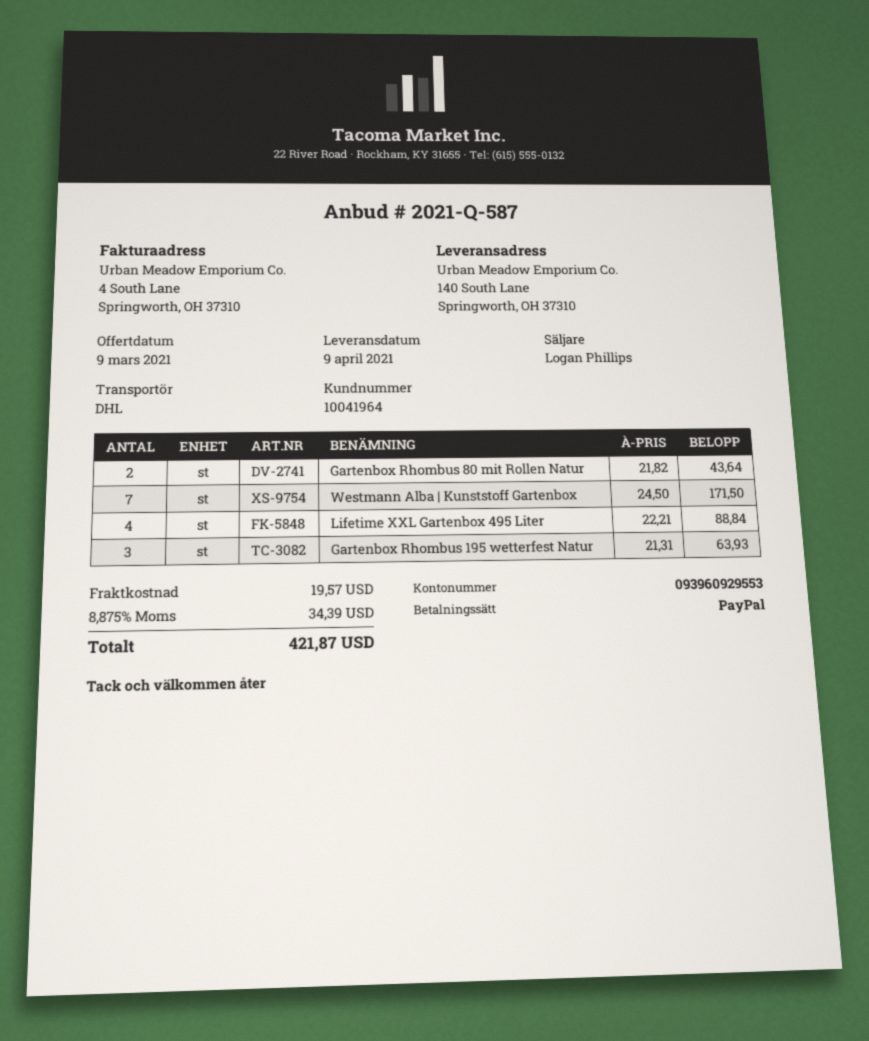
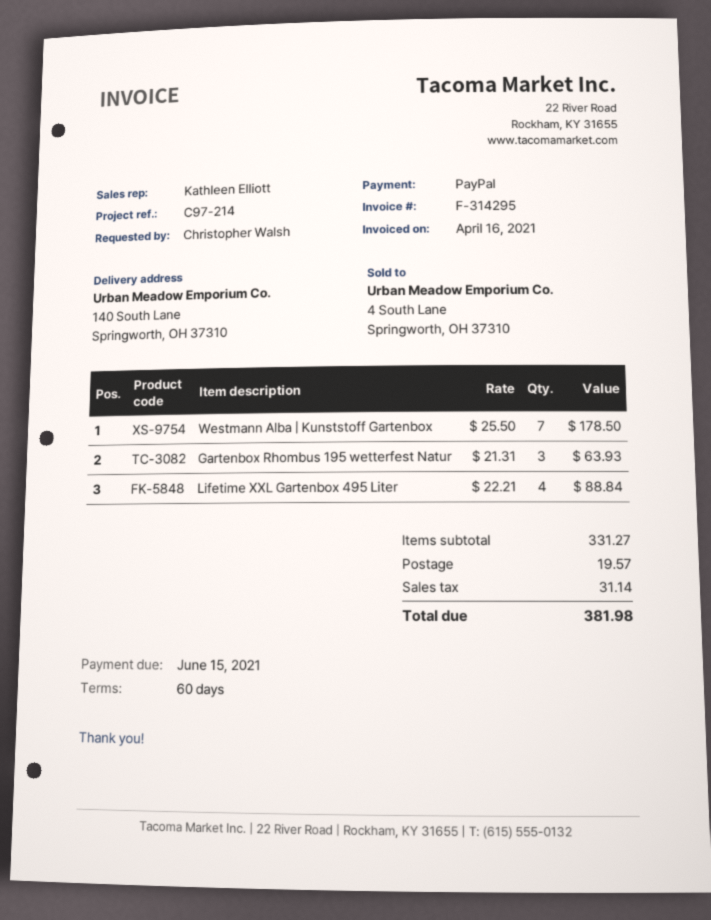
sales rep: Logan Phillips -> Kathleen Elliott
Gartenbox Rhombus 80 mit Rollen Natur: 2 x 21.82 = 43.64 -> none
Westmann Alba | Kunststoff Gartenbox: 7 x 24.50 = 171.50 -> 7 x 25.50 = 178.50
tax: 34.39 -> 31.14
total: 421.87 -> 381.98

